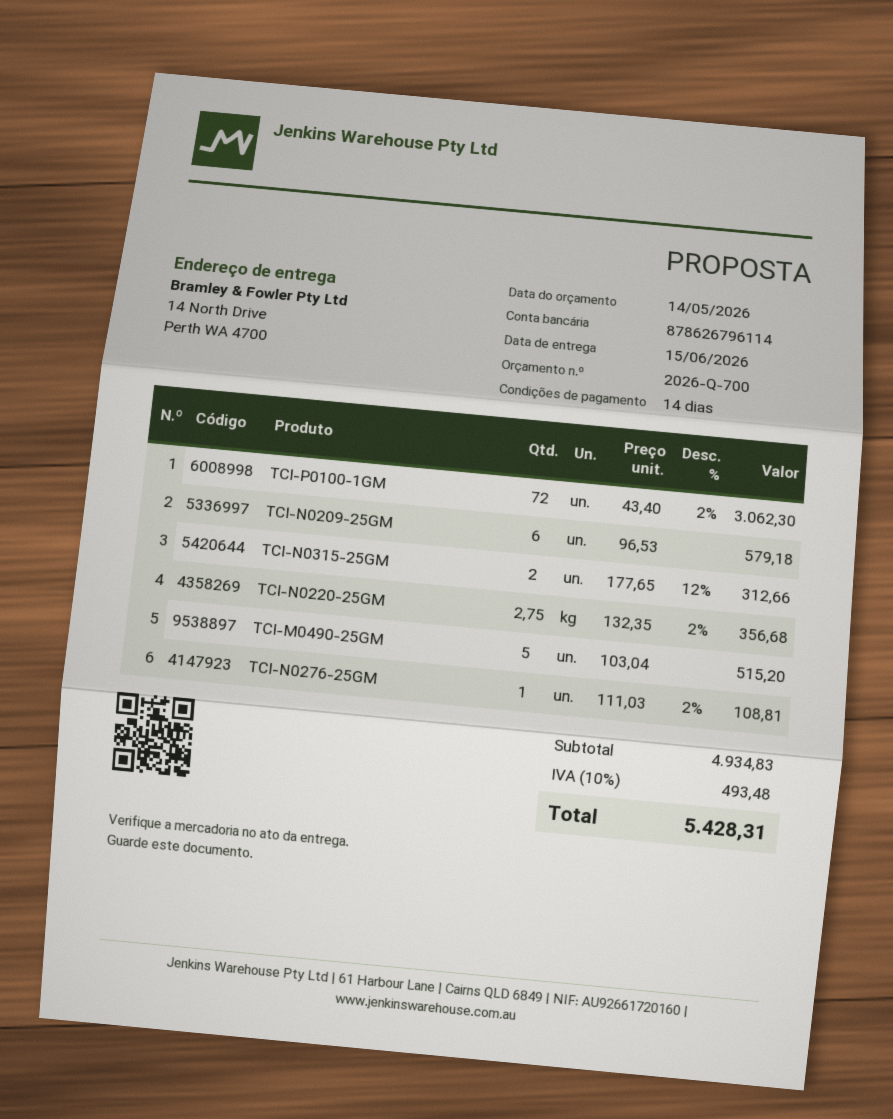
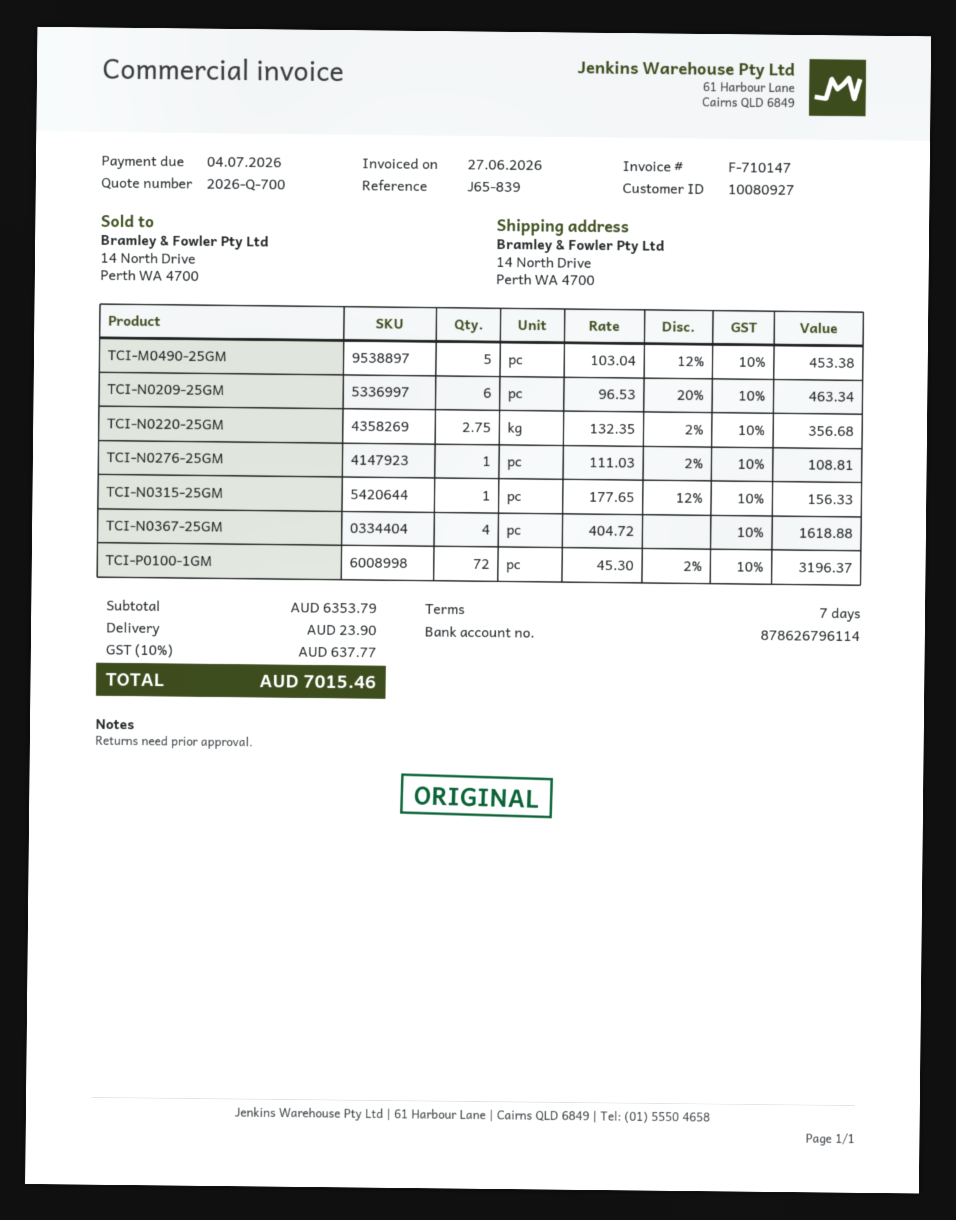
payment terms: 14 days -> 7 days
TCI-P0100-1GM: 72 x 43.40 - 2% = 3062.30 -> 72 x 45.30 - 2% = 3196.37
TCI-N0209-25GM: 6 x 96.53 = 579.18 -> 6 x 96.53 - 20% = 463.34
TCI-N0315-25GM: 2 x 177.65 - 12% = 312.66 -> 1 x 177.65 - 12% = 156.33
TCI-M0490-25GM: 5 x 103.04 = 515.20 -> 5 x 103.04 - 12% = 453.38
TCI-N0367-25GM: none -> 4 x 404.72 = 1618.88
subtotal: 4934.83 -> 6353.79
shipping: none -> 23.90
tax: 10% = 493.48 -> 10% = 637.77
total: 5428.31 -> 7015.46

